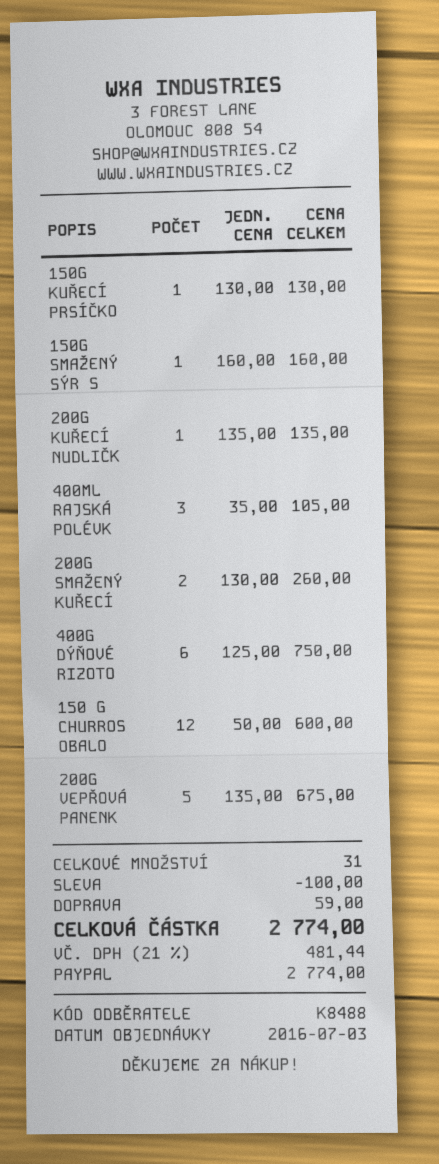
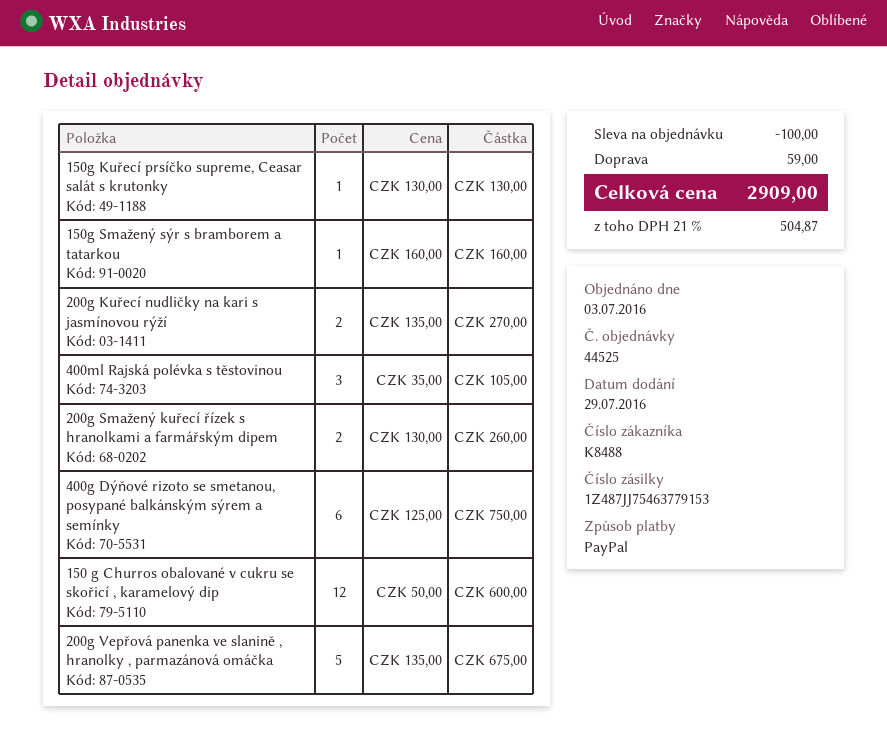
200G KUŘECÍ NUDLIČK: 1 x 135.00 = 135.00 -> 2 x 135.00 = 270.00
tax: 21% = 481.44 -> 21% = 504.87
total: 2774.00 -> 2909.00

